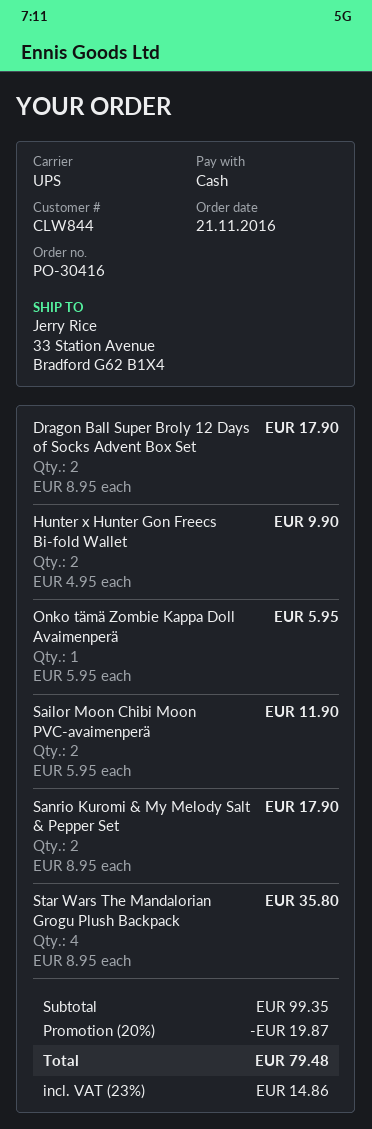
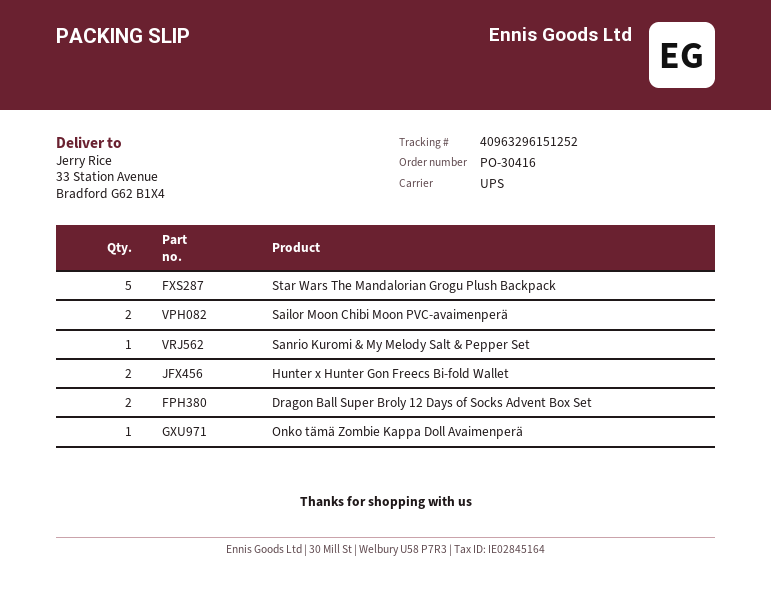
Sanrio Kuromi & My Melody Salt & Pepper Set: 2 -> 1
Star Wars The Mandalorian Grogu Plush Backpack: 4 -> 5

